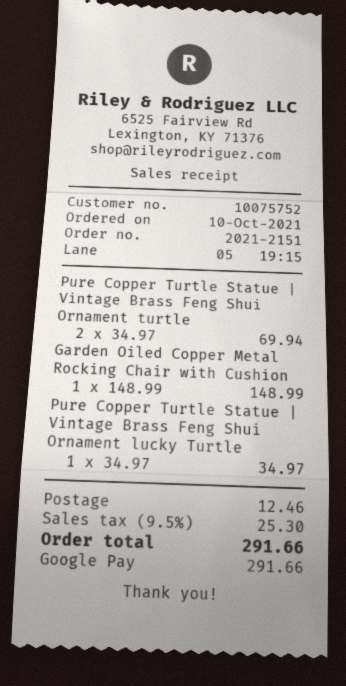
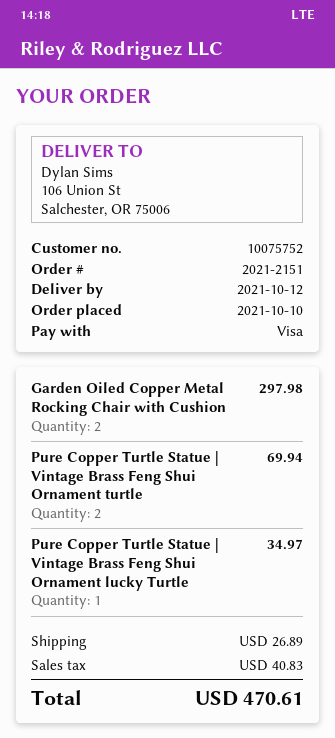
payment method: Google Pay -> Visa
Garden Oiled Copper Metal Rocking Chair with Cushion: 1 for 148.99 -> 2 for 297.98
shipping: 12.46 -> 26.89
tax: 25.30 -> 40.83
total: 291.66 -> 470.61

